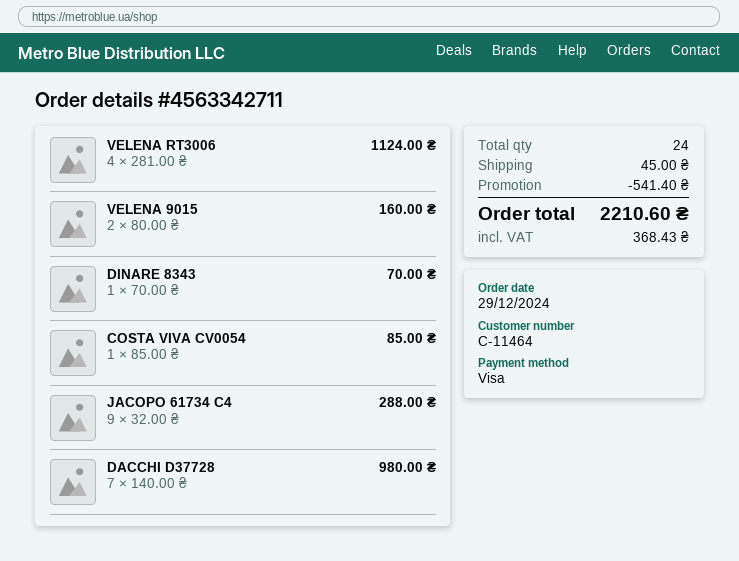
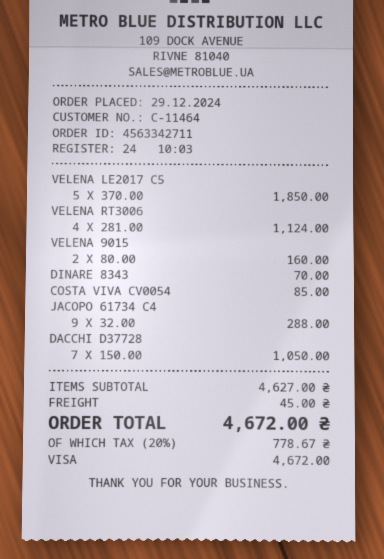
DACCHI D37728: 7 x 140.00 = 980.00 -> 7 x 150.00 = 1050.00
VELENA LE2017 C5: none -> 5 x 370.00 = 1850.00
discount: 541.40 -> none
tax: 368.43 -> 778.67
total: 2210.60 -> 4672.00

